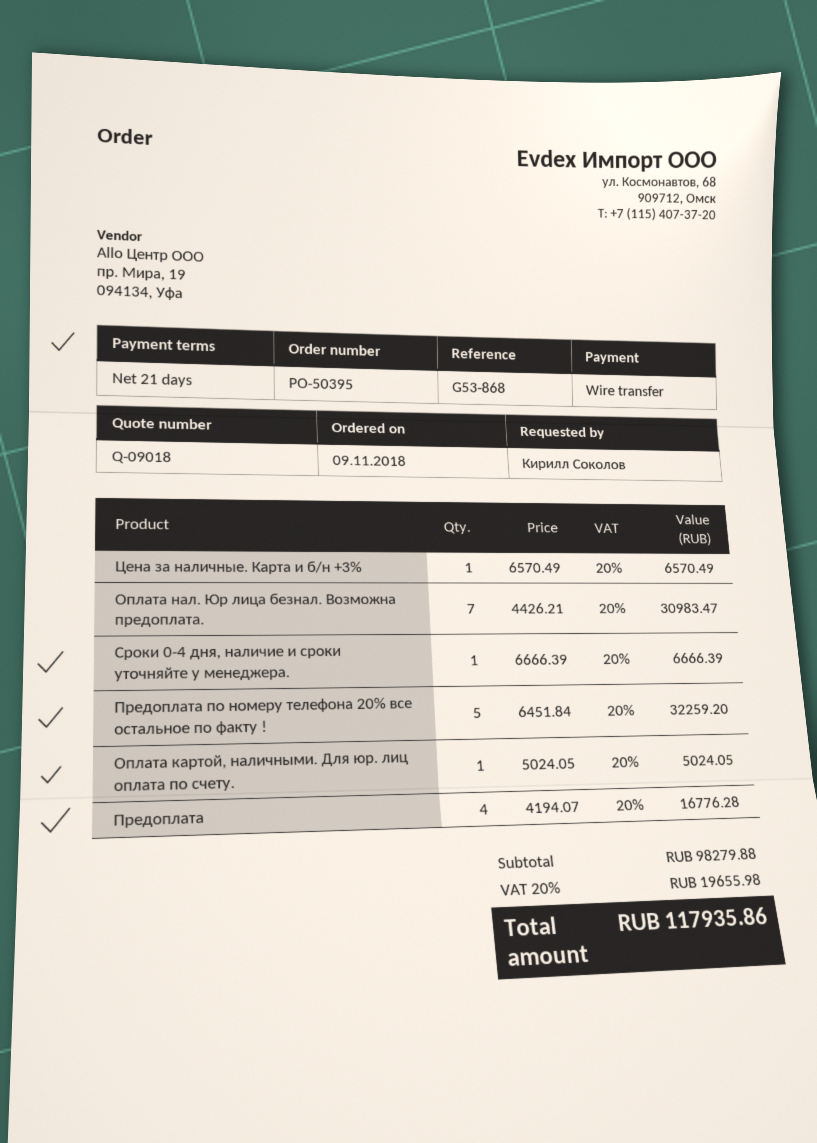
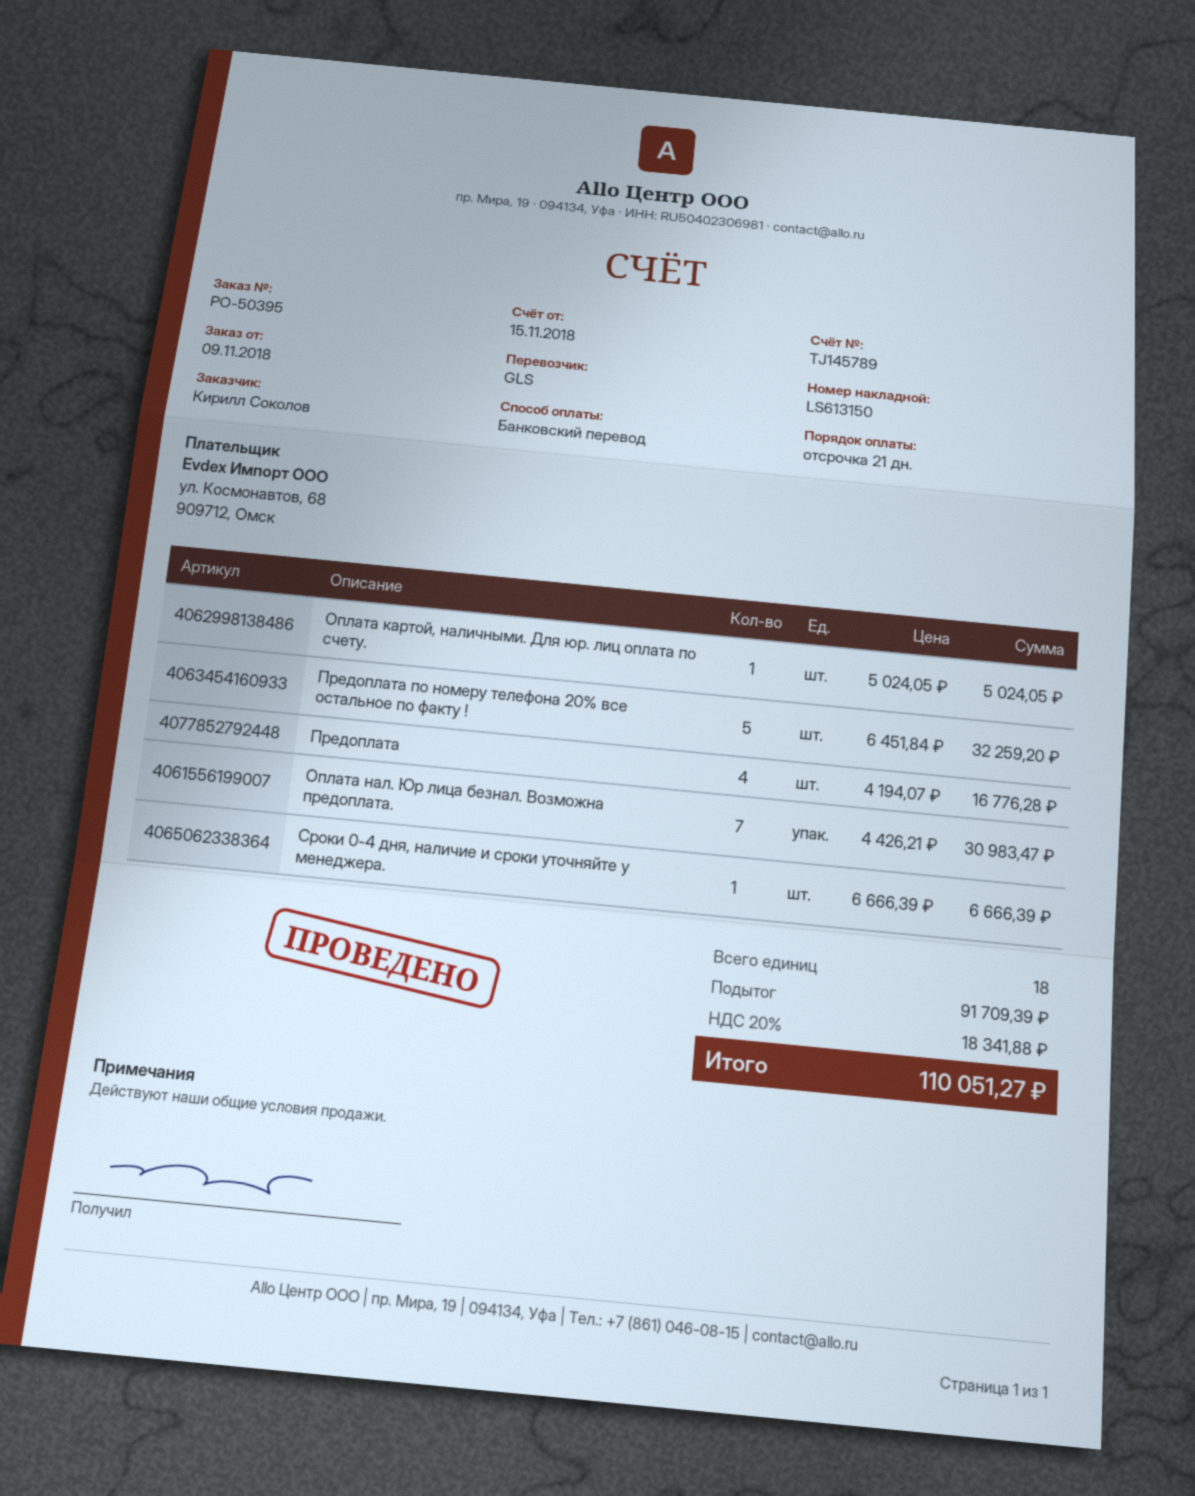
Цена за наличные. Карта и б/н +3%: 1 x 6570.49 = 6570.49 -> none
subtotal: 98279.88 -> 91709.39
tax: 20% = 19655.98 -> 20% = 18341.88
total: 117935.86 -> 110051.27

